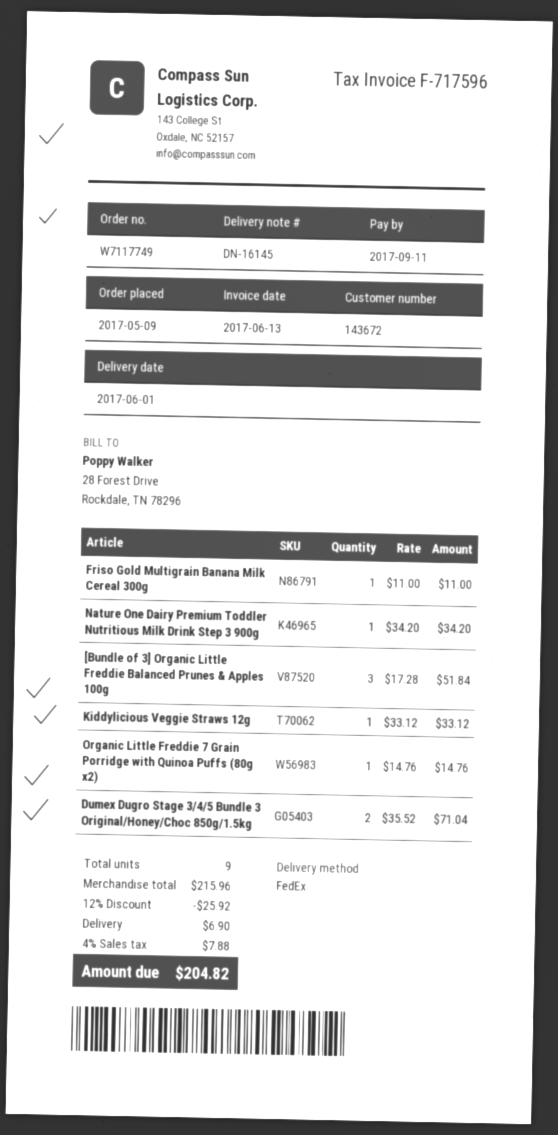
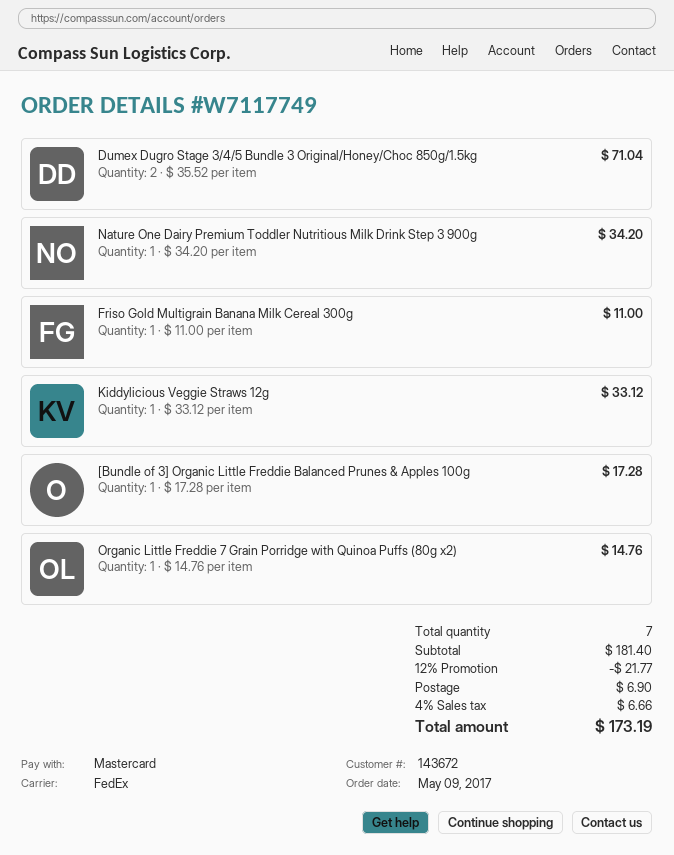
[Bundle of 3] Organic Little Freddie Balanced Prunes & Apples 100g: 3 x 17.28 = 51.84 -> 1 x 17.28 = 17.28
total quantity: 9 -> 7
subtotal: 215.96 -> 181.40
discount: 12% = 25.92 -> 12% = 21.77
tax: 4% = 7.88 -> 4% = 6.66
total: 204.82 -> 173.19

